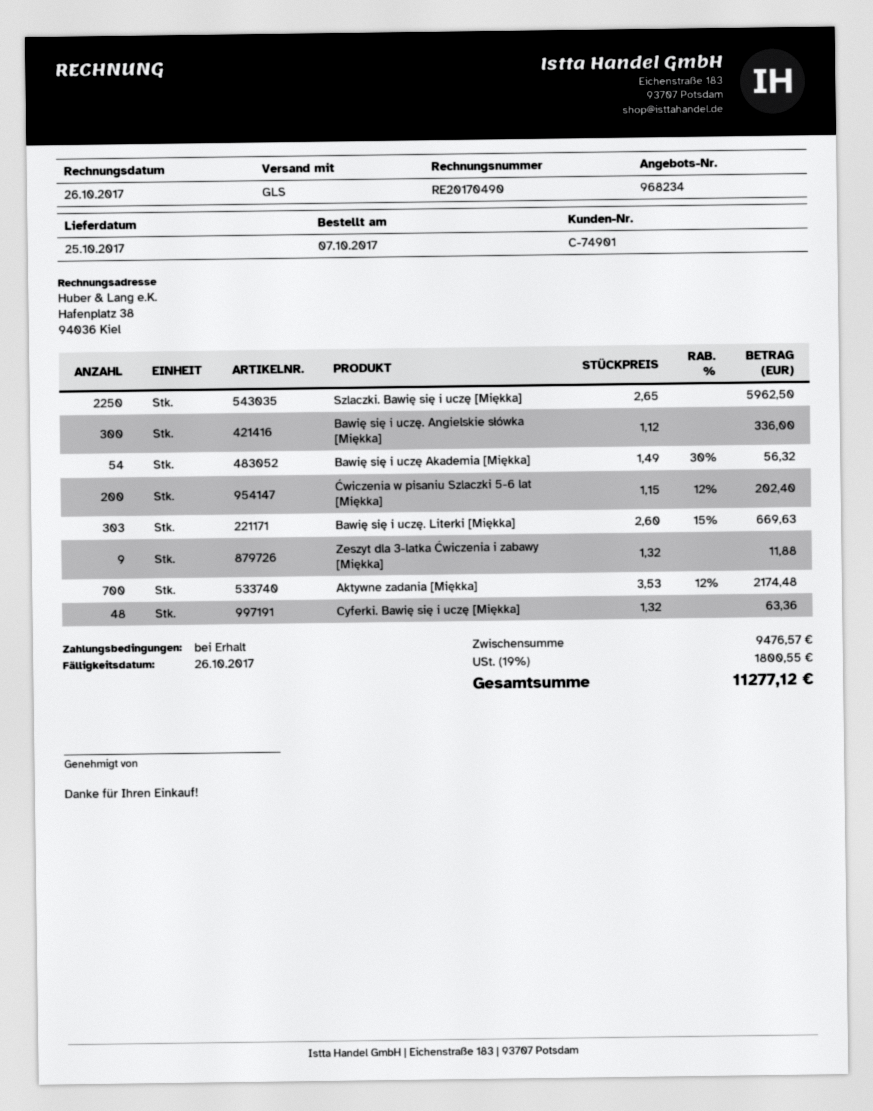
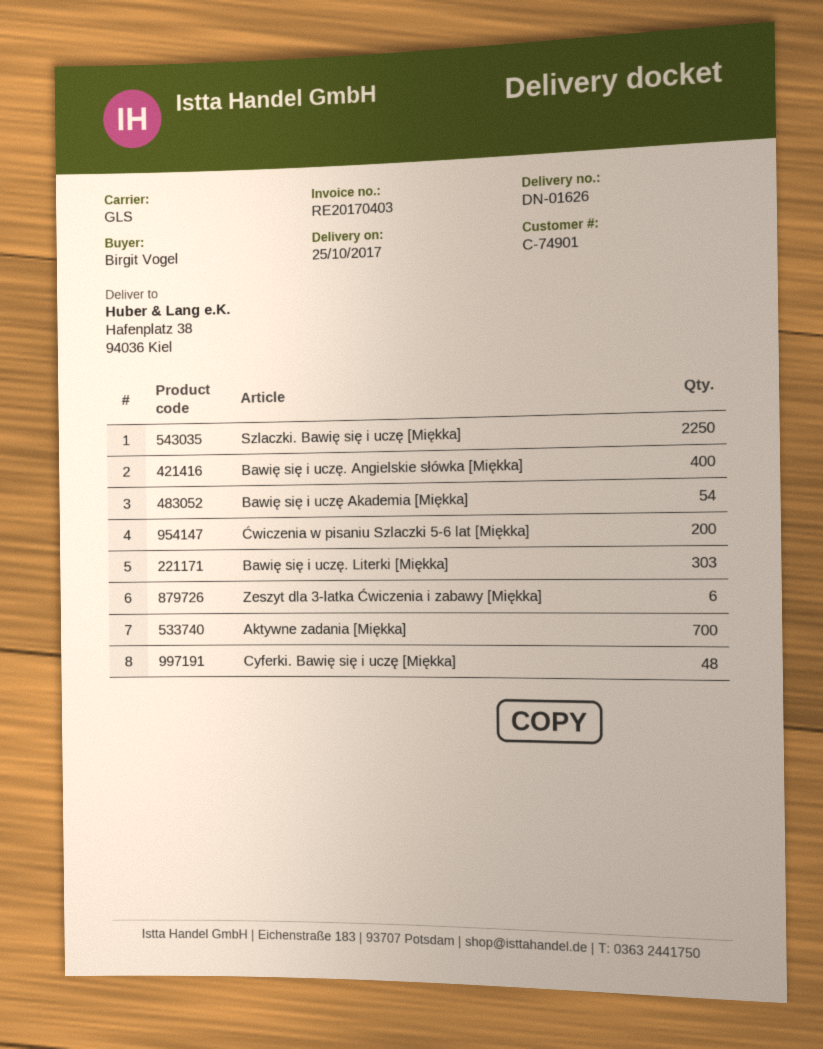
invoice number: RE20170490 -> RE20170403
Bawię się i uczę. Angielskie słówka [Miękka]: 300 -> 400
Zeszyt dla 3-latka Ćwiczenia i zabawy [Miękka]: 9 -> 6

